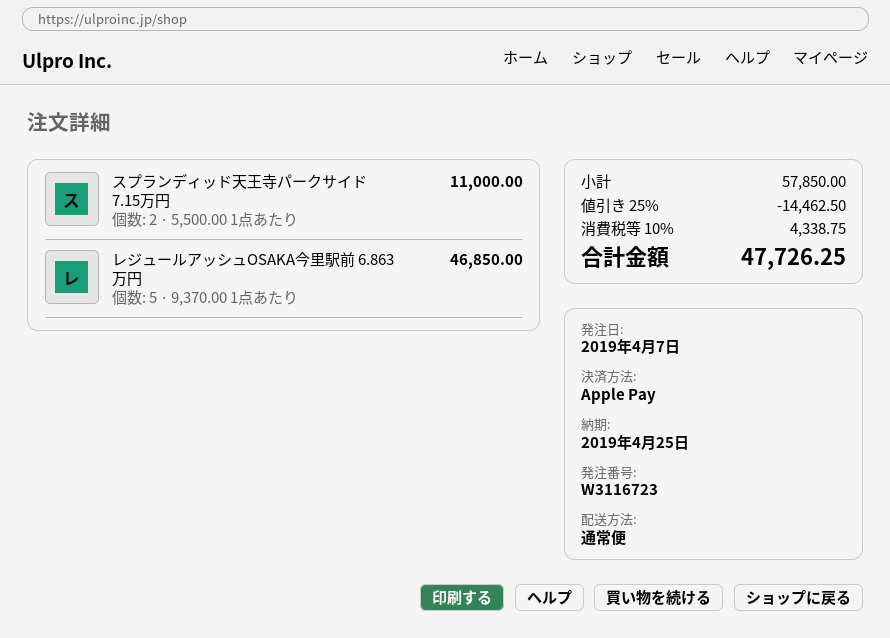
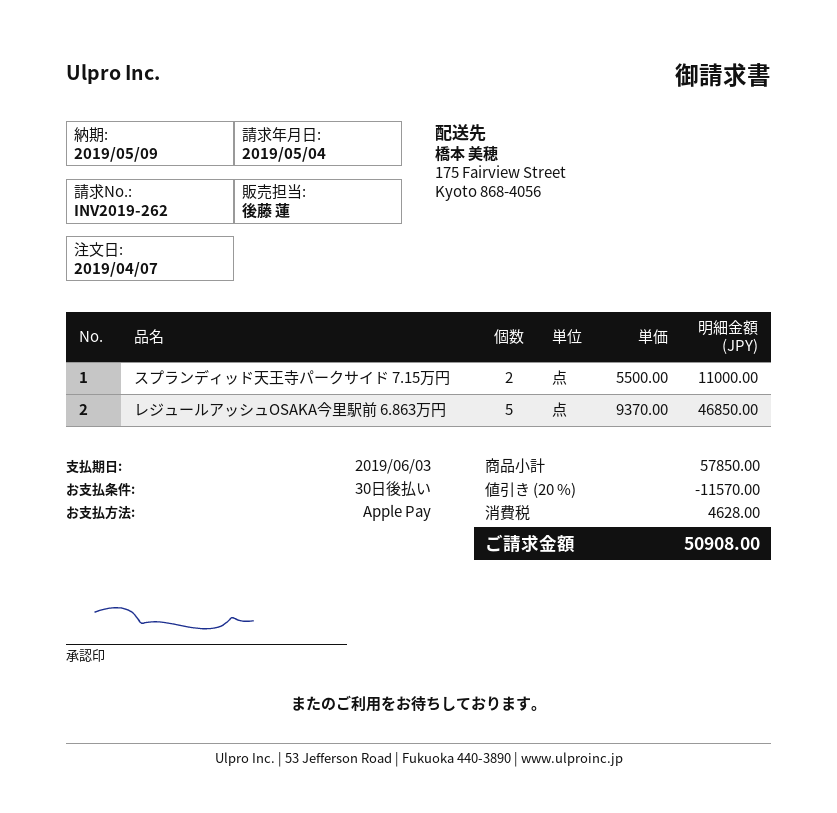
delivery date: 2019-04-25 -> 2019-05-09
discount: 25% = 14462.50 -> 20% = 11570.00
tax: 4338.75 -> 4628.00
total: 47726.25 -> 50908.00

